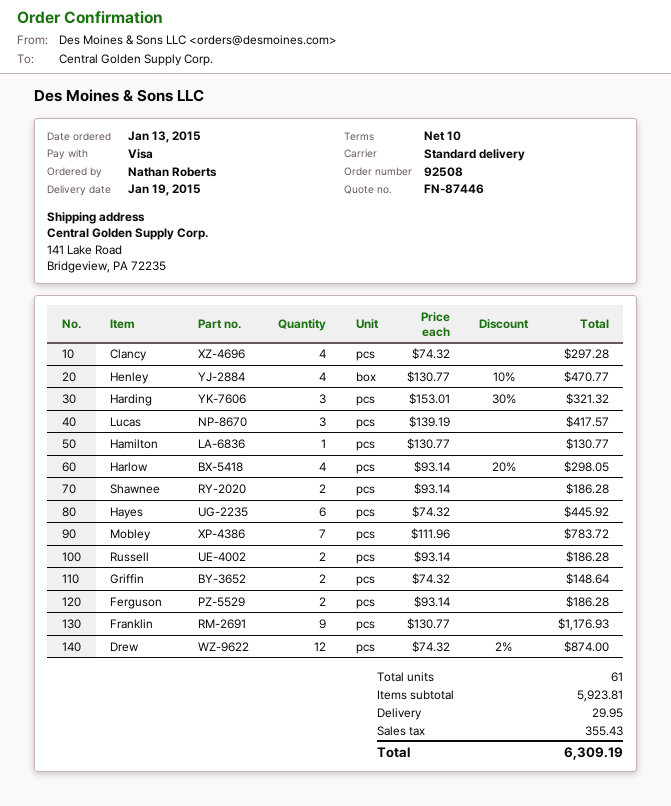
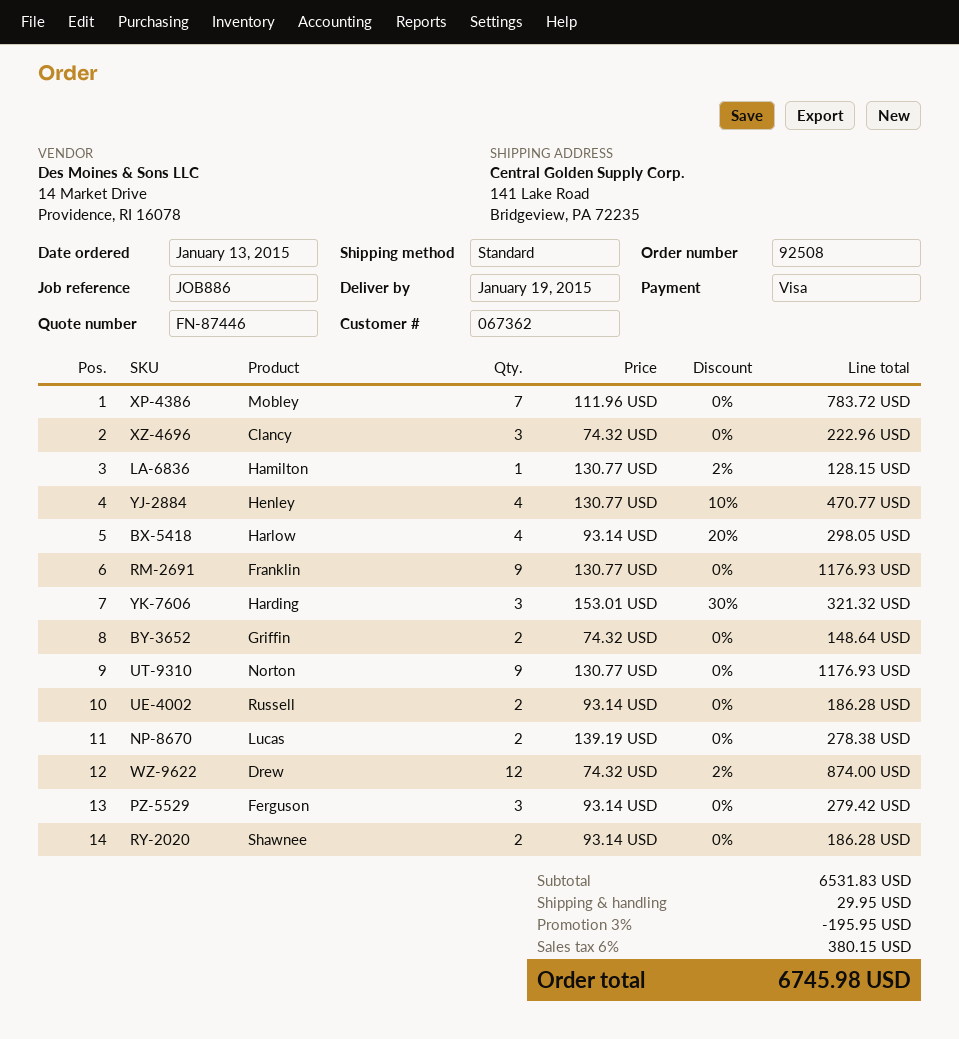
Clancy: 4 x 74.32 = 297.28 -> 3 x 74.32 = 222.96
Lucas: 3 x 139.19 = 417.57 -> 2 x 139.19 = 278.38
Hamilton: 1 x 130.77 = 130.77 -> 1 x 130.77 - 2% = 128.15
Hayes: 6 x 74.32 = 445.92 -> none
Ferguson: 2 x 93.14 = 186.28 -> 3 x 93.14 = 279.42
Norton: none -> 9 x 130.77 = 1176.93
subtotal: 5923.81 -> 6531.83
discount: none -> 3% = 195.95
tax: 355.43 -> 380.15
total: 6309.19 -> 6745.98

